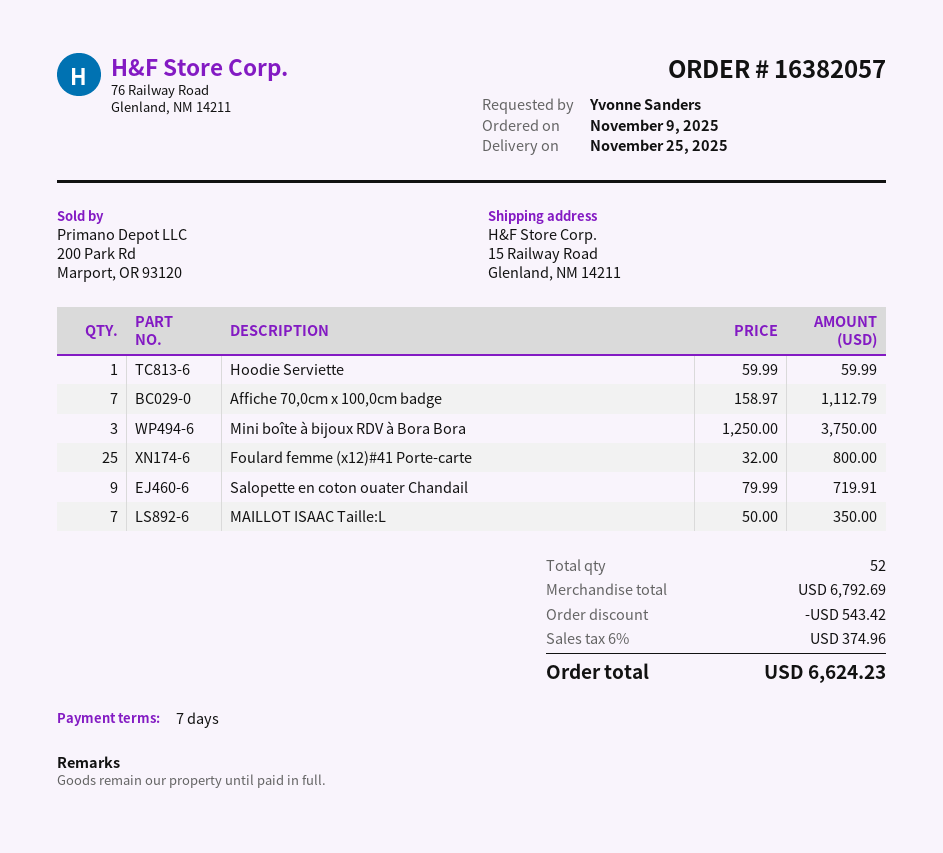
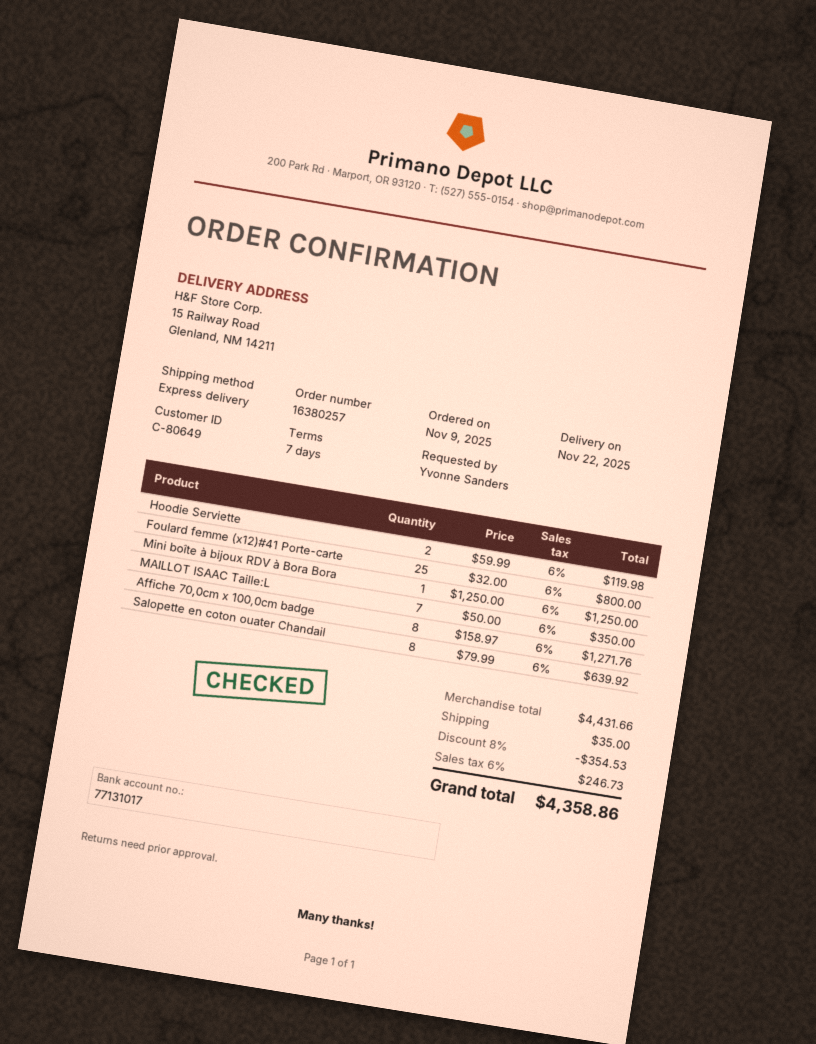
order number: 16382057 -> 16380257
delivery date: 2025-11-25 -> 2025-11-22
Hoodie Serviette: 1 x 59.99 = 59.99 -> 2 x 59.99 = 119.98
Affiche 70,0cm x 100,0cm badge: 7 x 158.97 = 1112.79 -> 8 x 158.97 = 1271.76
Mini boîte à bijoux RDV à Bora Bora: 3 x 1250.00 = 3750.00 -> 1 x 1250.00 = 1250.00
Salopette en coton ouater Chandail: 9 x 79.99 = 719.91 -> 8 x 79.99 = 639.92
subtotal: 6792.69 -> 4431.66
discount: 543.42 -> 354.53
shipping: none -> 35.00
tax: 6% = 374.96 -> 6% = 246.73
total: 6624.23 -> 4358.86

